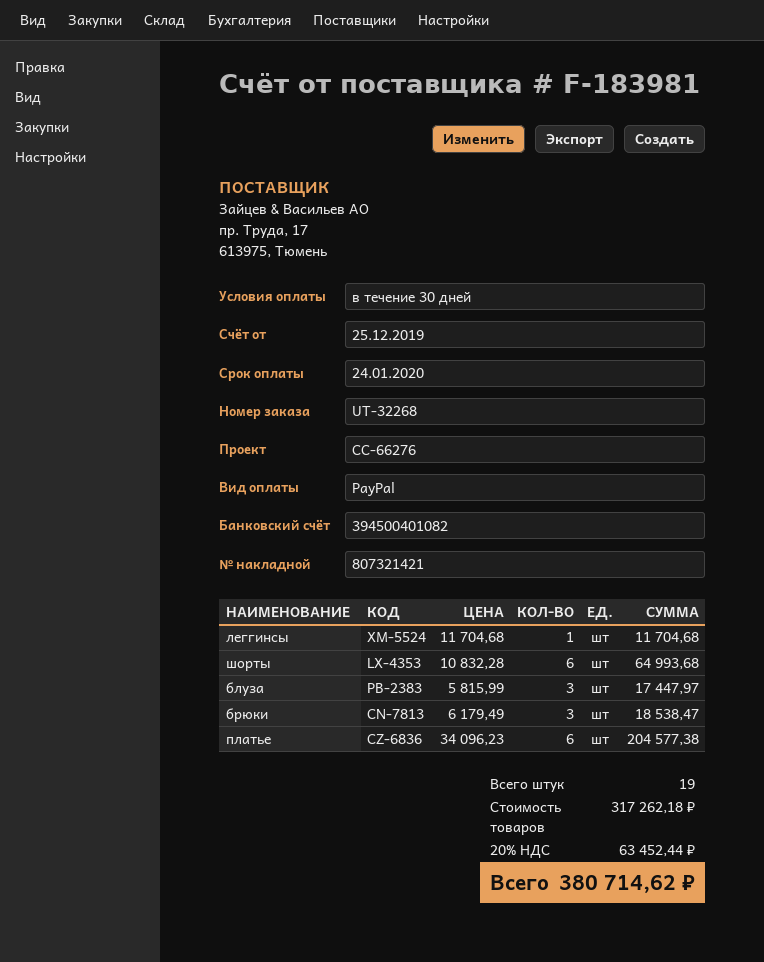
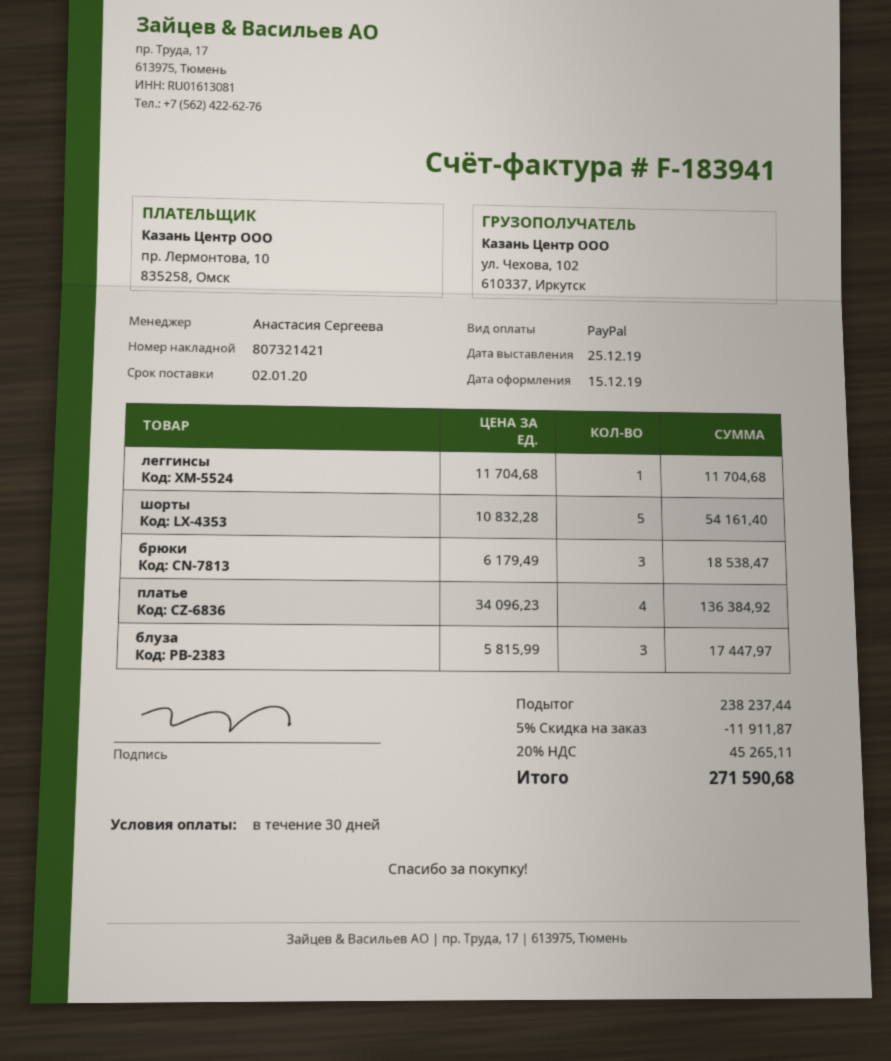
invoice number: F-183981 -> F-183941
шорты: 6 x 10832.28 = 64993.68 -> 5 x 10832.28 = 54161.40
платье: 6 x 34096.23 = 204577.38 -> 4 x 34096.23 = 136384.92
subtotal: 317262.18 -> 238237.44
discount: none -> 5% = 11911.87
tax: 20% = 63452.44 -> 20% = 45265.11
total: 380714.62 -> 271590.68

